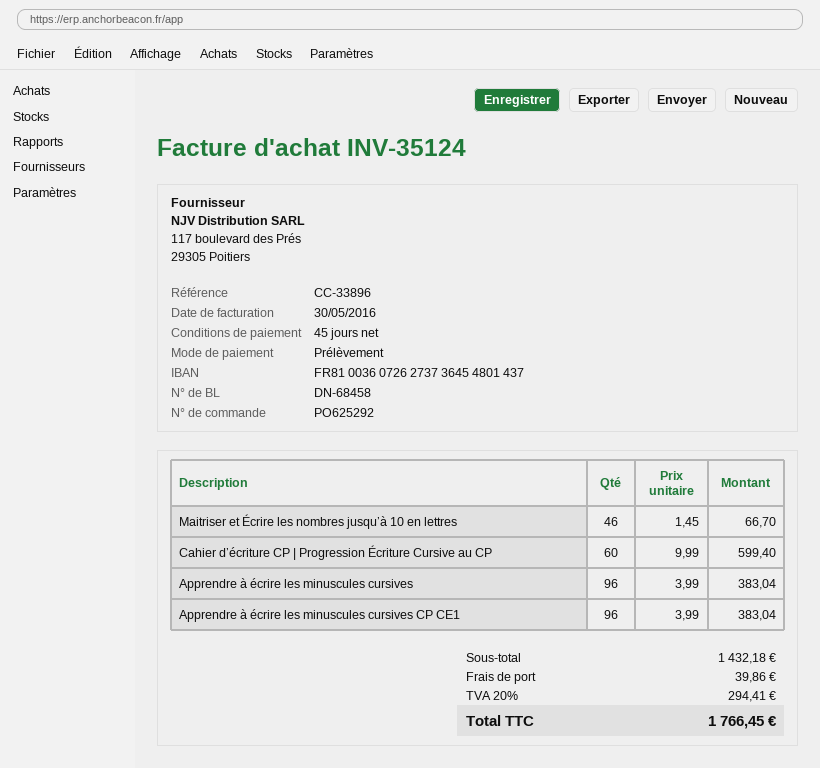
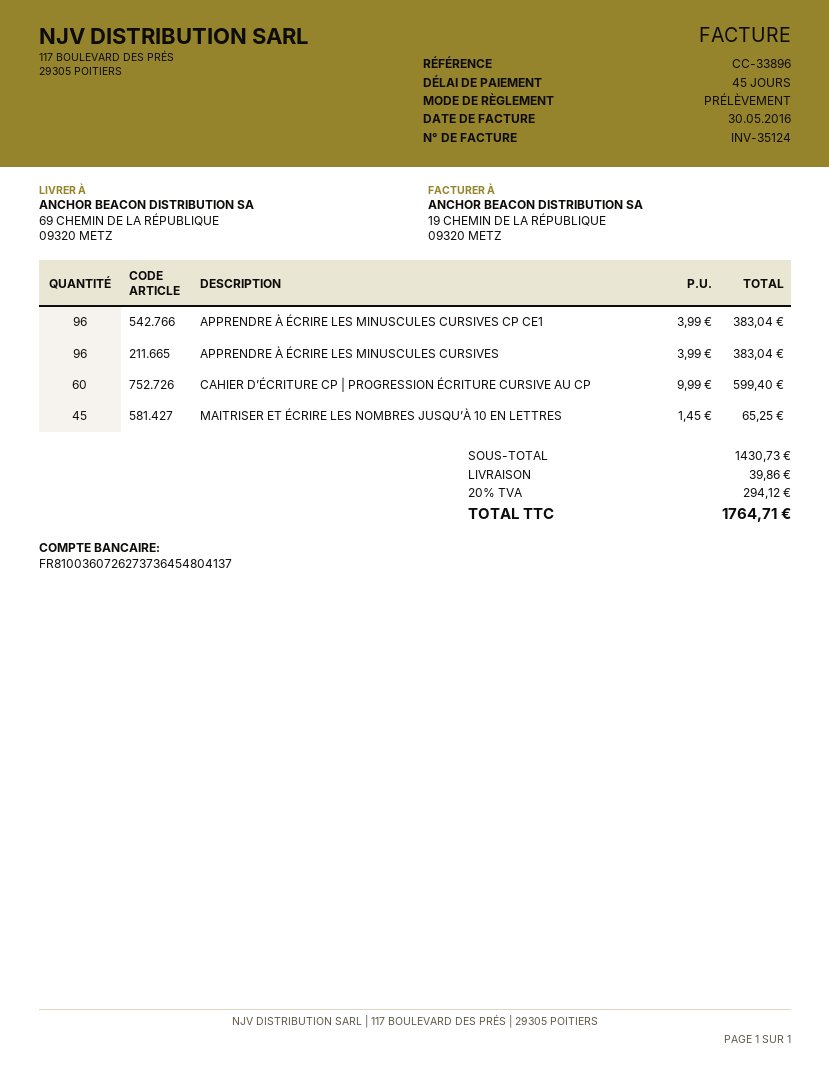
bank account: FR8100360726273736454801437 -> FR8100360726273736454804137
Maitriser et Écrire les nombres jusqu’à 10 en lettres: 46 x 1.45 = 66.70 -> 45 x 1.45 = 65.25
subtotal: 1432.18 -> 1430.73
tax: 20% = 294.41 -> 20% = 294.12
total: 1766.45 -> 1764.71

